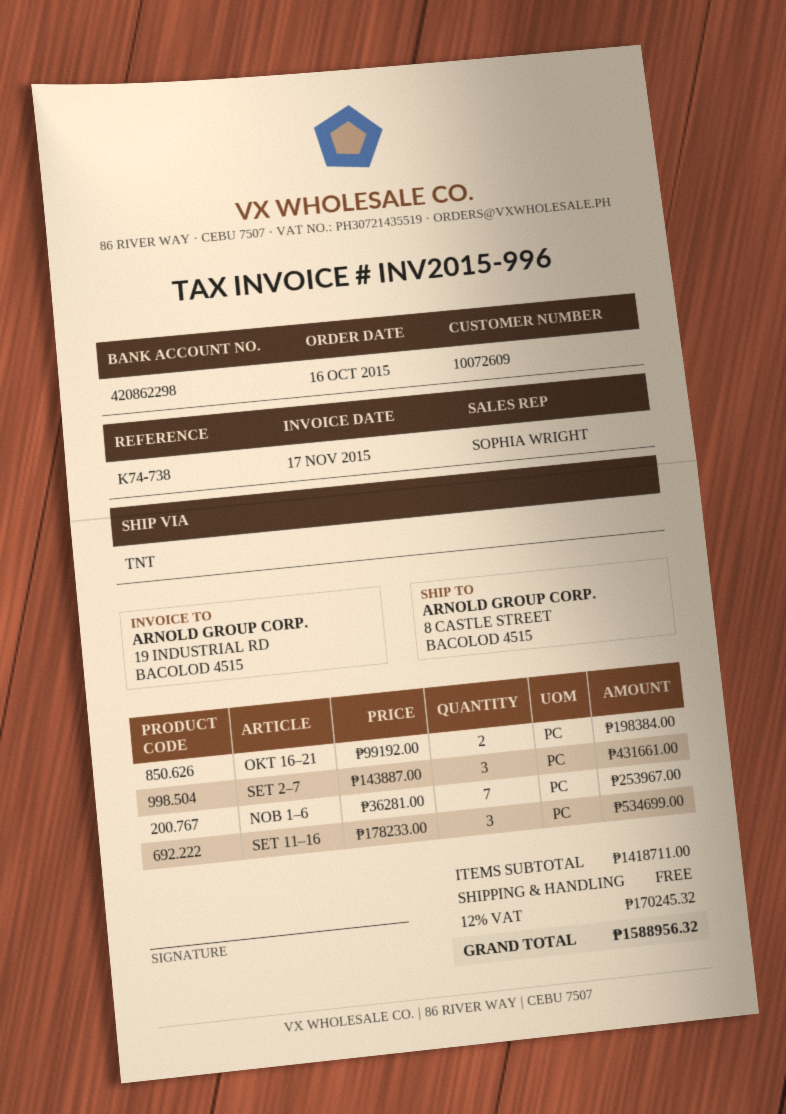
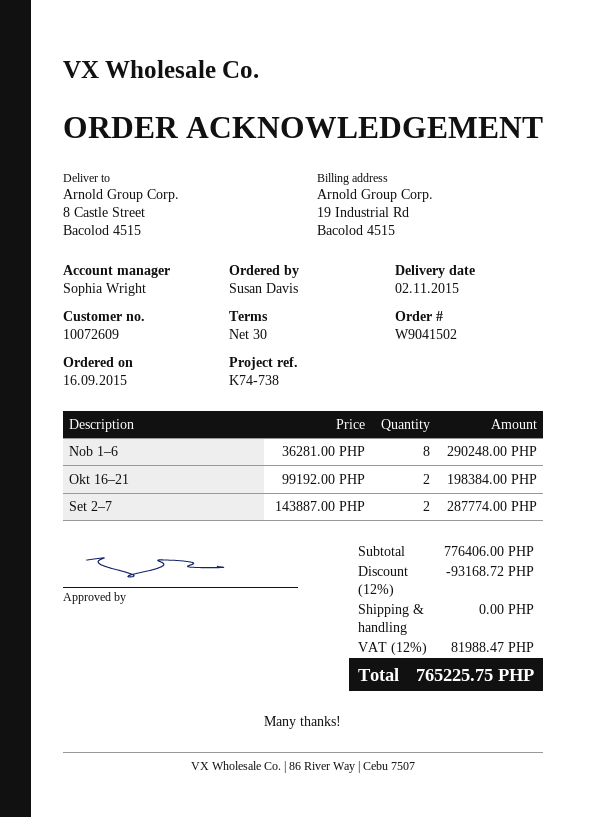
order date: 2015-10-16 -> 2015-09-16
SET 2–7: 3 x 143887.00 = 431661.00 -> 2 x 143887.00 = 287774.00
NOB 1–6: 7 x 36281.00 = 253967.00 -> 8 x 36281.00 = 290248.00
SET 11–16: 3 x 178233.00 = 534699.00 -> none
subtotal: 1418711.00 -> 776406.00
discount: none -> 12% = 93168.72
tax: 12% = 170245.32 -> 12% = 81988.47
total: 1588956.32 -> 765225.75

